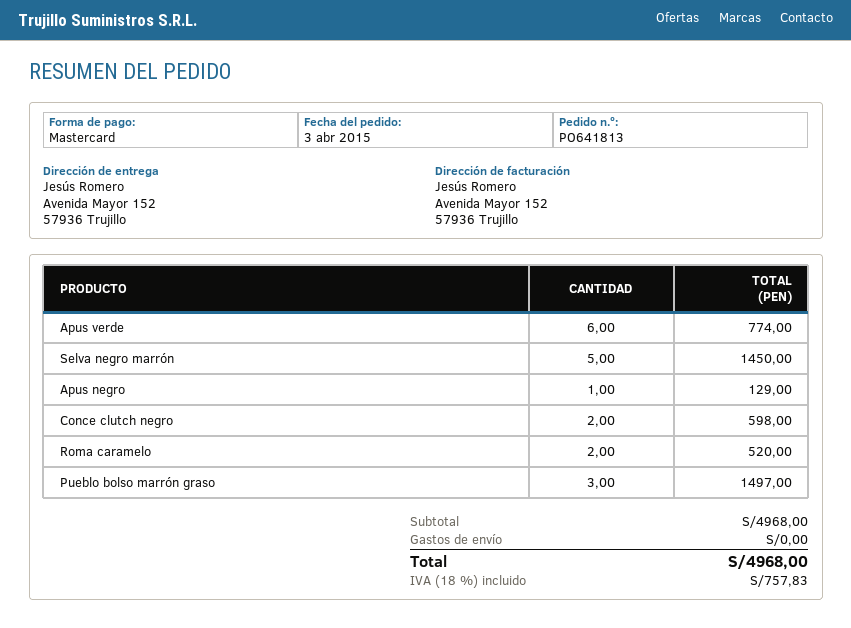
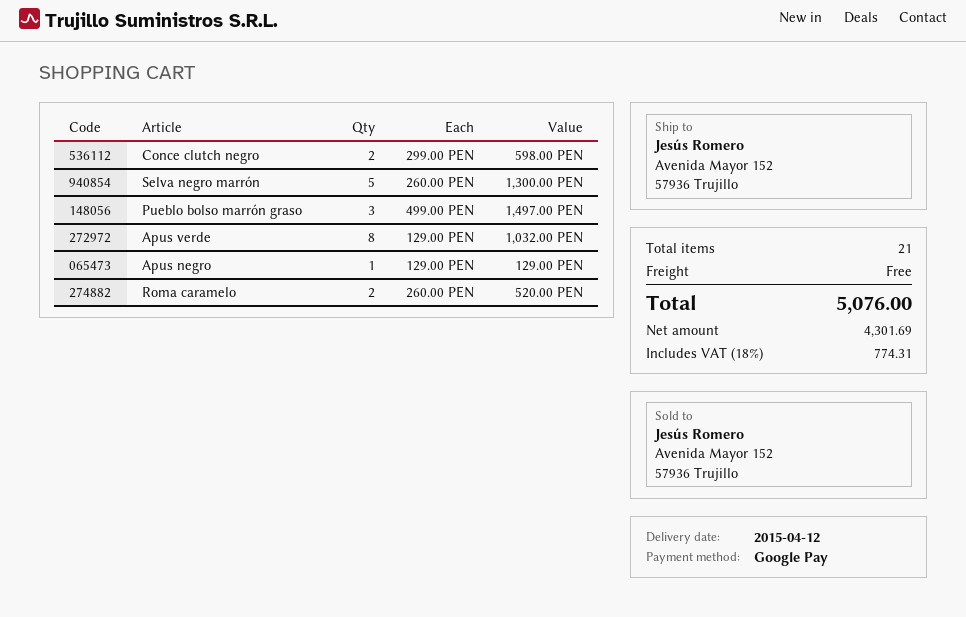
payment method: Mastercard -> Google Pay
Apus verde: 6 for 774.00 -> 8 for 1032.00
Selva negro marrón: 5 for 1450.00 -> 5 for 1300.00
tax: 18% = 757.83 -> 18% = 774.31
total: 4968.00 -> 5076.00

